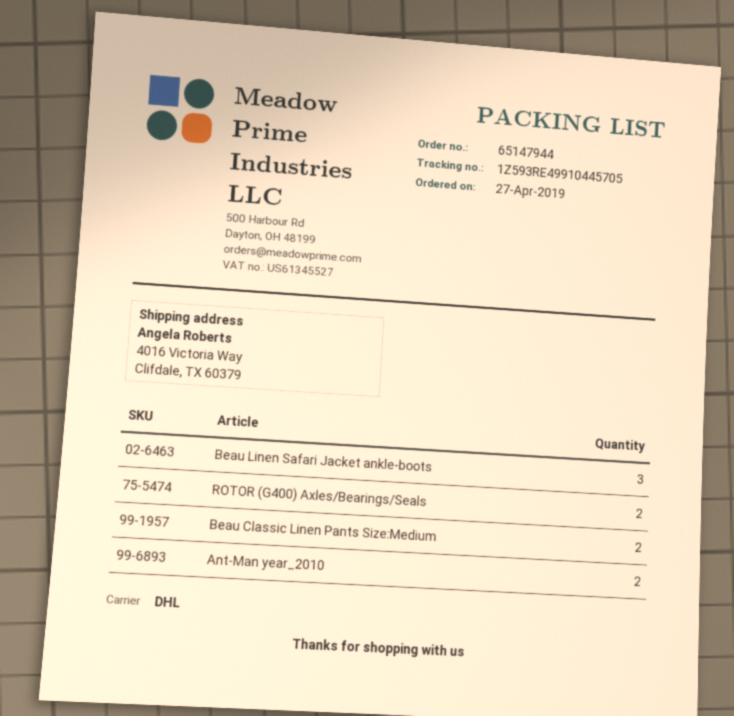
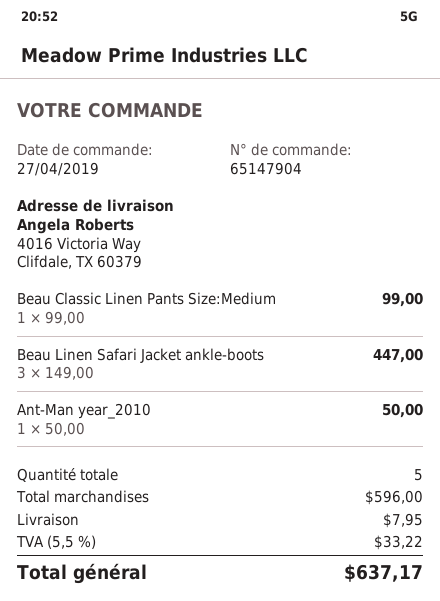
order number: 65147944 -> 65147904
ROTOR (G400) Axles/Bearings/Seals: 2 -> none
Beau Classic Linen Pants Size:Medium: 2 -> 1
Ant-Man year_2010: 2 -> 1

